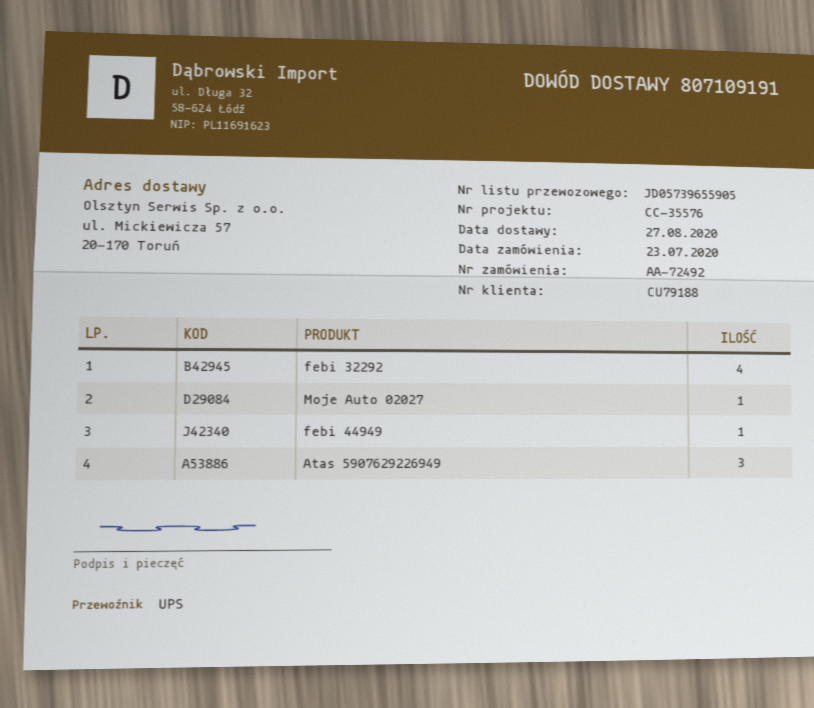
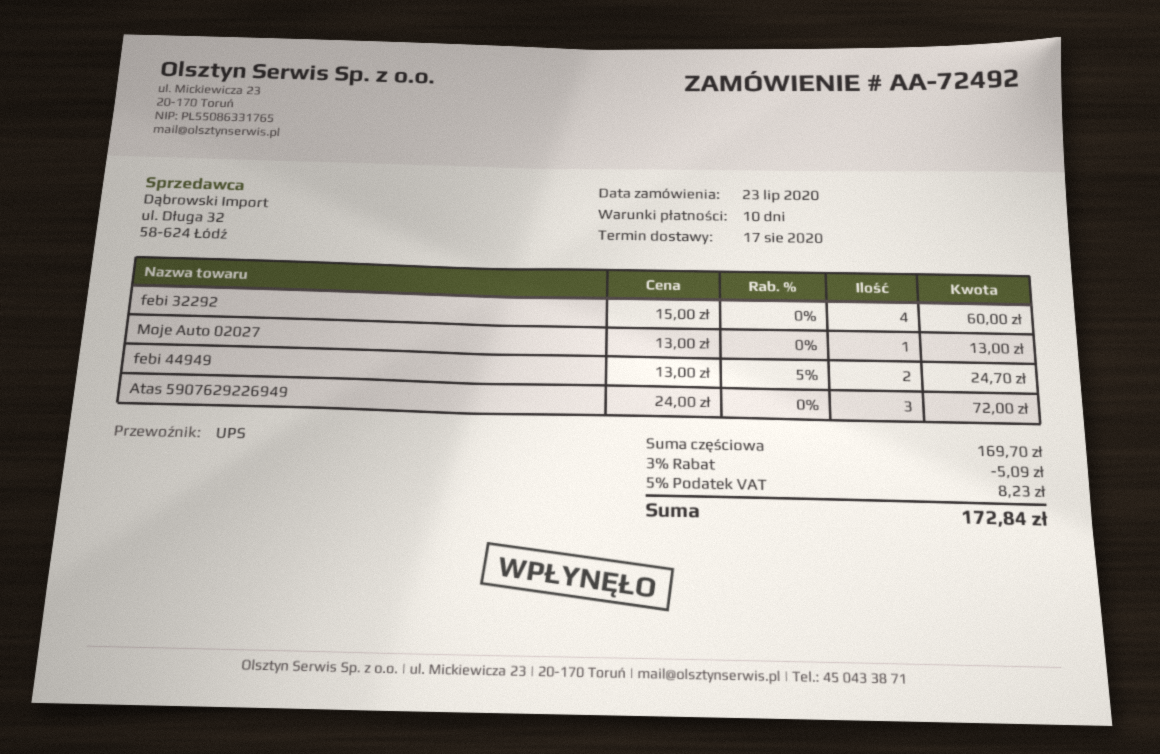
delivery date: 2020-08-27 -> 2020-08-17
febi 44949: 1 -> 2

